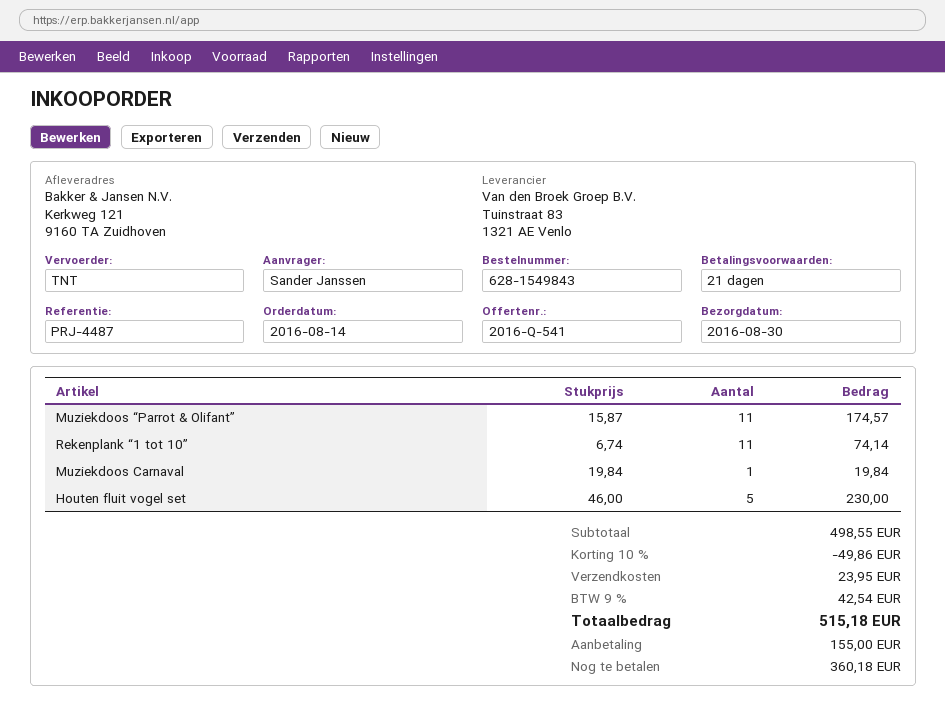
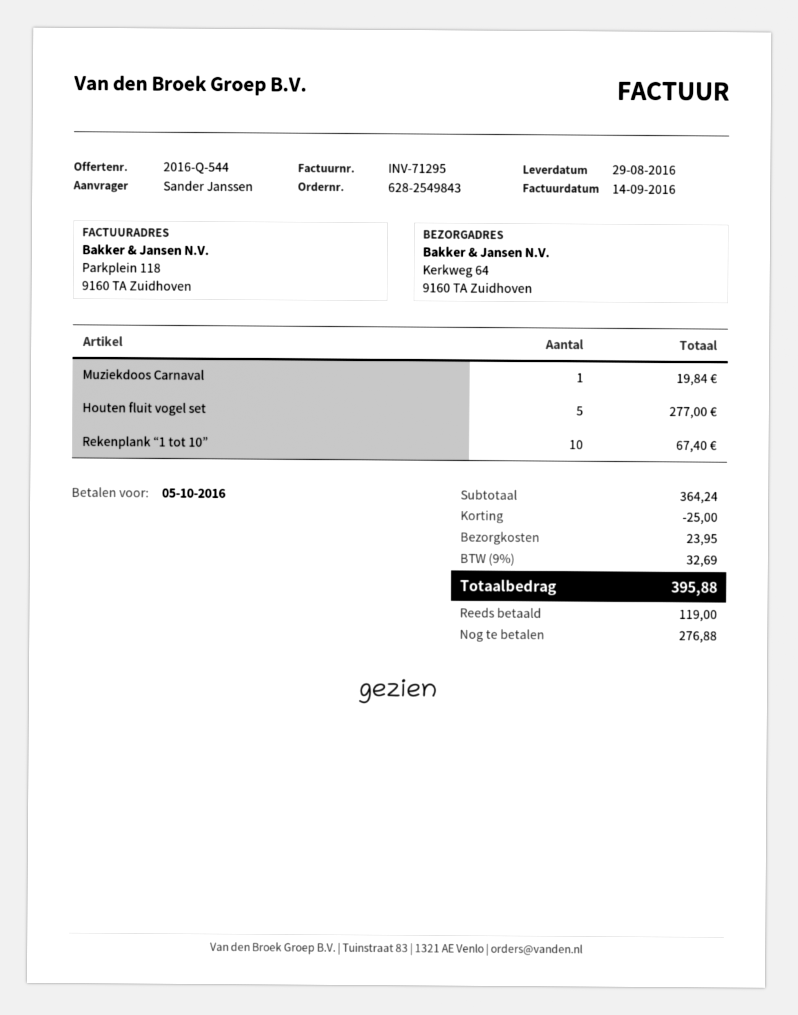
quote number: 2016-Q-541 -> 2016-Q-544
order number: 628-1549843 -> 628-2549843
delivery date: 2016-08-30 -> 2016-08-29
ship to: Kerkweg 121, 9160 TA Zuidhoven -> Kerkweg 64, 9160 TA Zuidhoven
Muziekdoos “Parrot & Olifant”: 11 for 174.57 -> none
Rekenplank “1 tot 10”: 11 for 74.14 -> 10 for 67.40
Houten fluit vogel set: 5 for 230.00 -> 5 for 277.00
subtotal: 498.55 -> 364.24
discount: 49.86 -> 25.00
tax: 9% = 42.54 -> 9% = 32.69
total: 515.18 -> 395.88
deposit: 155.00 -> 119.00
balance: 360.18 -> 276.88

